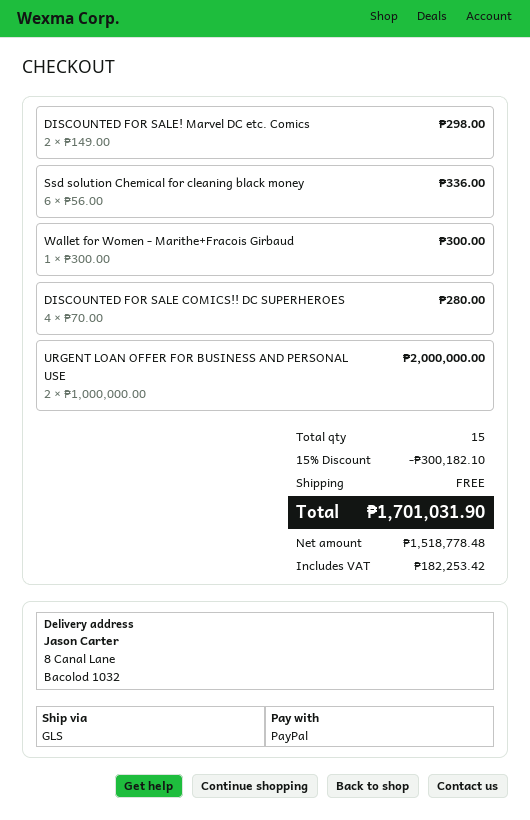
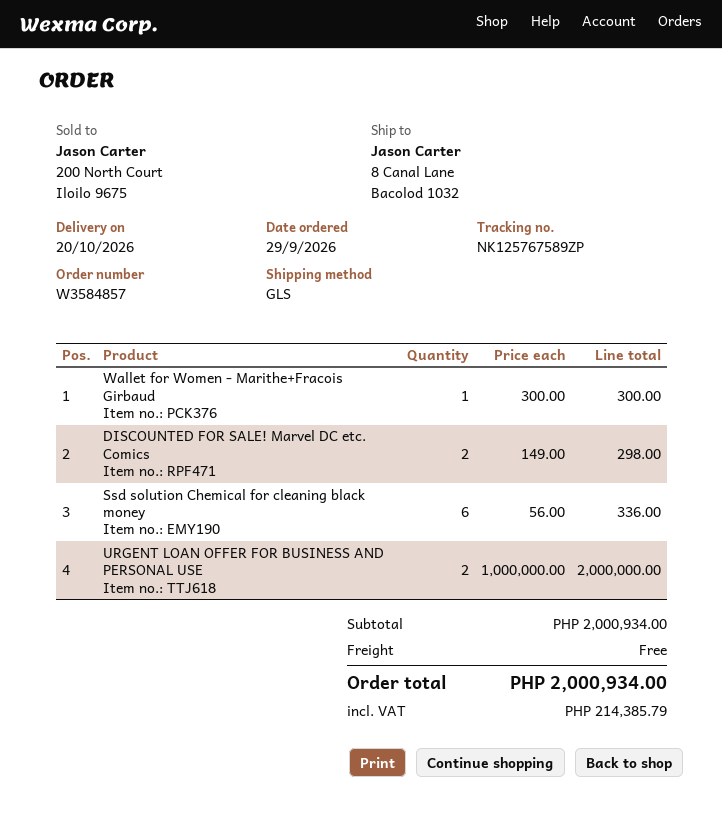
DISCOUNTED FOR SALE COMICS!! DC SUPERHEROES: 4 x 70.00 = 280.00 -> none
discount: 15% = 300182.10 -> none
tax: 182253.42 -> 214385.79
total: 1701031.90 -> 2000934.00

